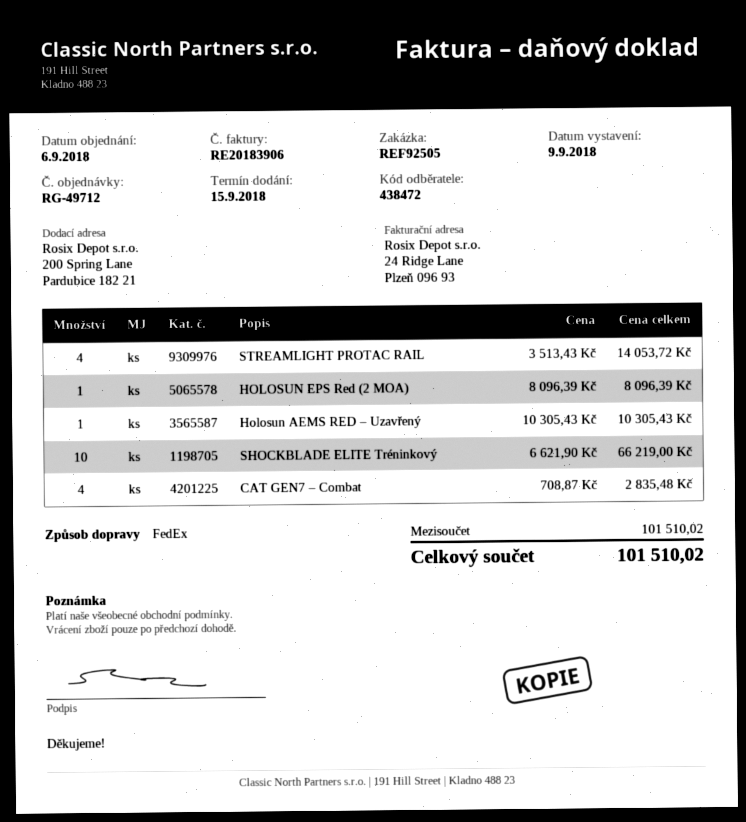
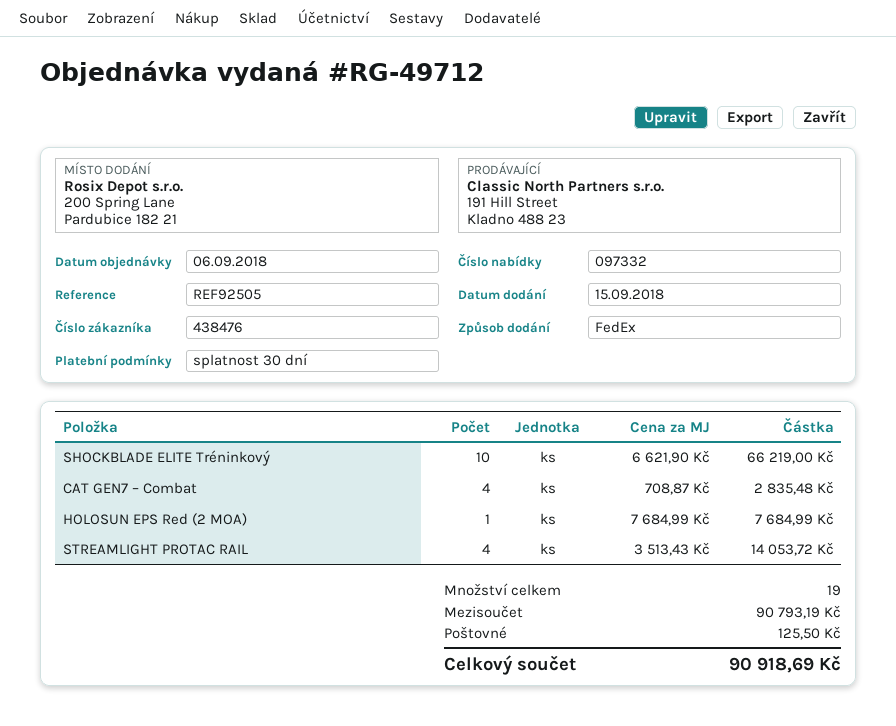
customer number: 438472 -> 438476
HOLOSUN EPS Red (2 MOA): 1 x 8096.39 = 8096.39 -> 1 x 7684.99 = 7684.99
Holosun AEMS RED – Uzavřený: 1 x 10305.43 = 10305.43 -> none
subtotal: 101510.02 -> 90793.19
shipping: none -> 125.50
total: 101510.02 -> 90918.69

